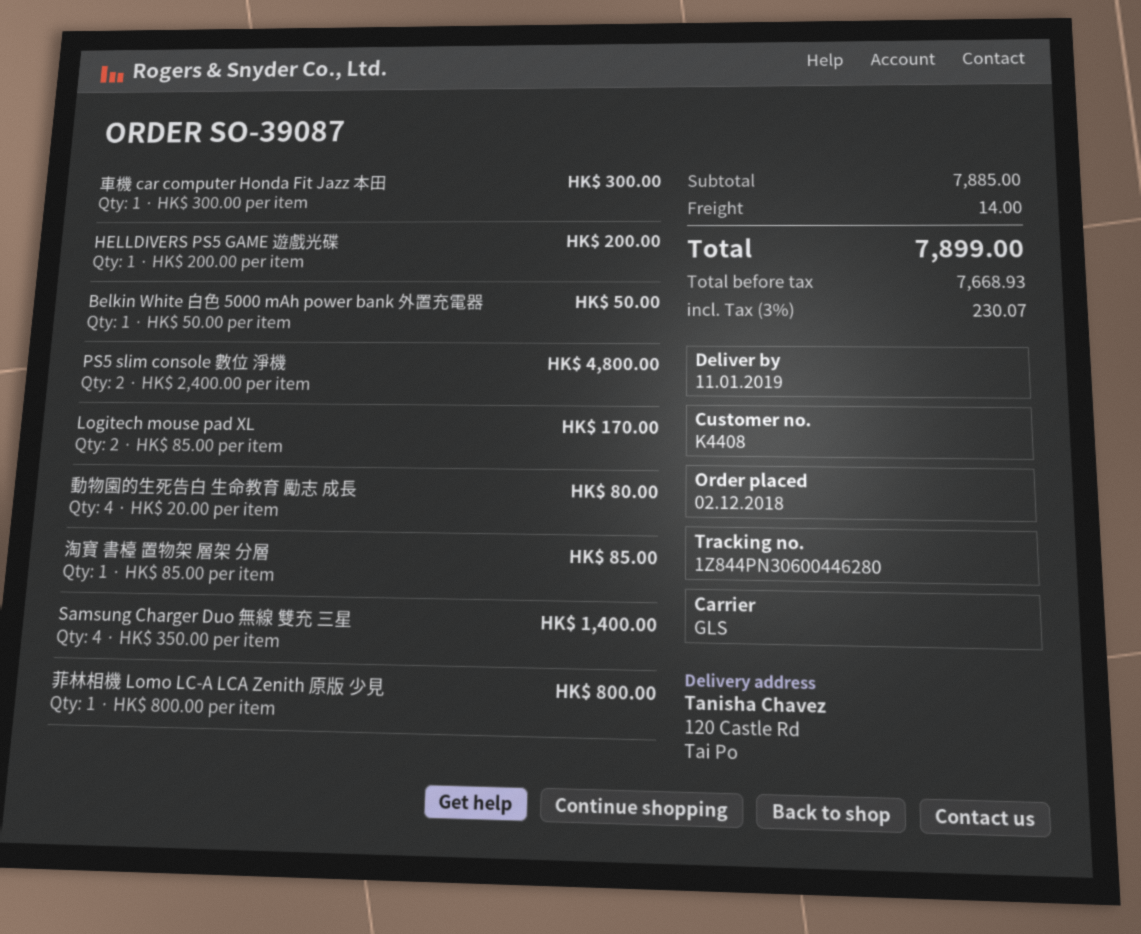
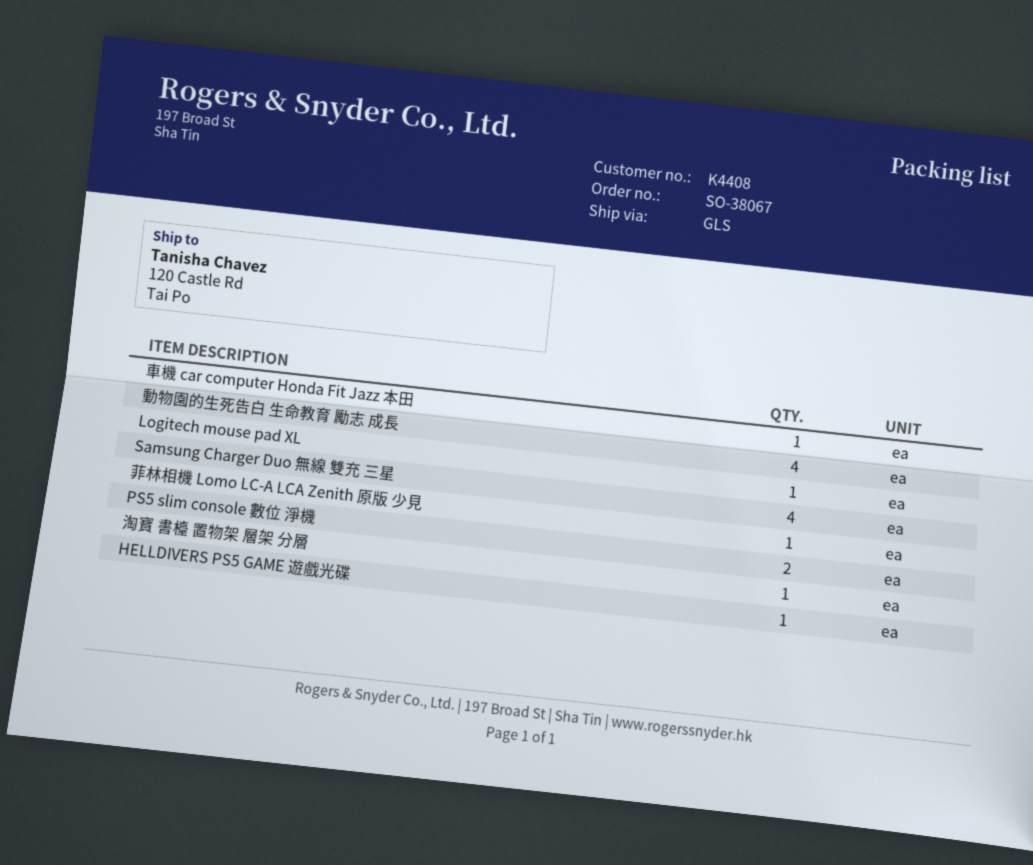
order number: SO-39087 -> SO-38067
Belkin White 白色 5000 mAh power bank 外置充電器: 1 -> none
Logitech mouse pad XL: 2 -> 1

